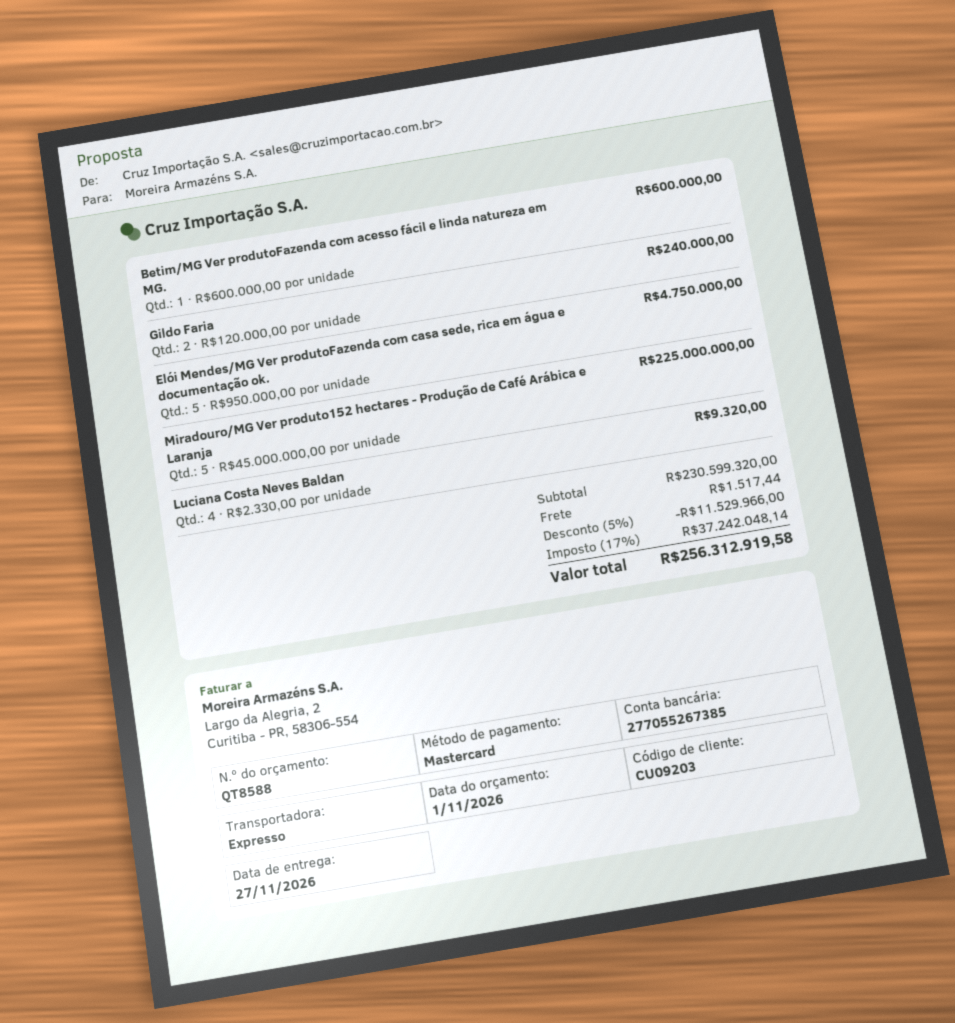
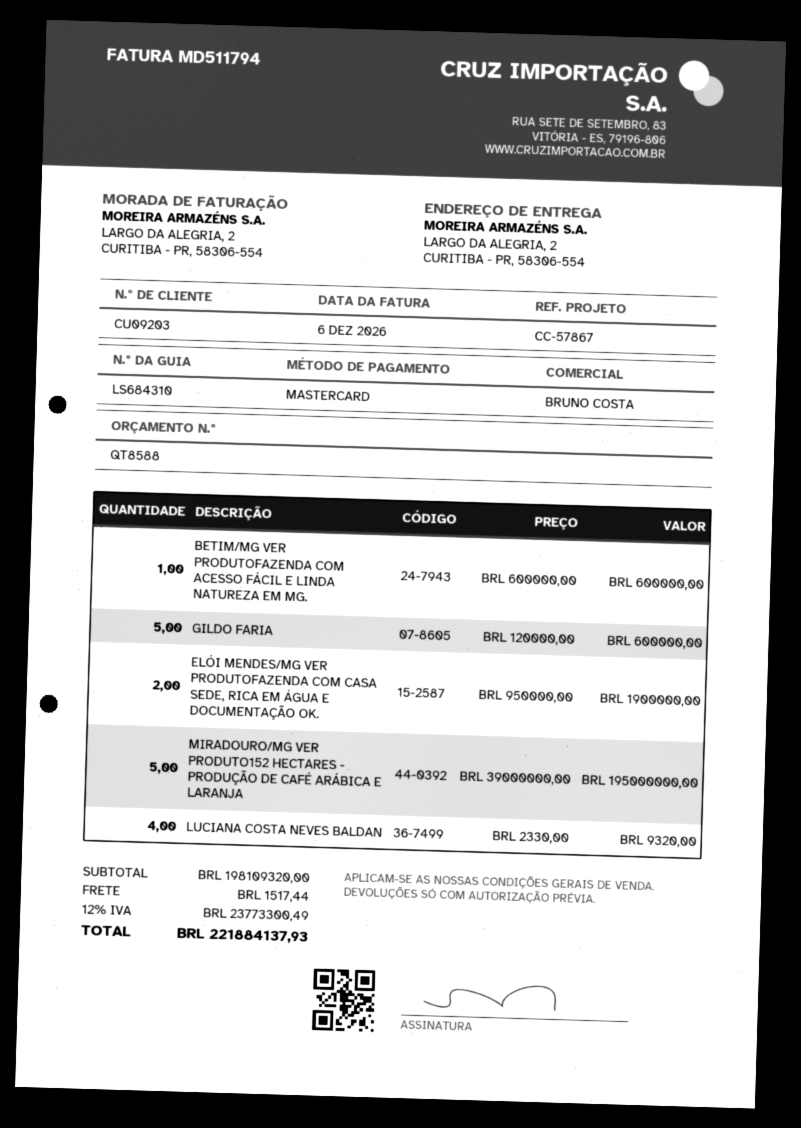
Gildo Faria: 2 x 120000.00 = 240000.00 -> 5 x 120000.00 = 600000.00
Elói Mendes/MG Ver produtoFazenda com casa sede, rica em água e documentação ok.: 5 x 950000.00 = 4750000.00 -> 2 x 950000.00 = 1900000.00
Miradouro/MG Ver produto152 hectares - Produção de Café Arábica e Laranja: 5 x 45000000.00 = 225000000.00 -> 5 x 39000000.00 = 195000000.00
subtotal: 230599320.00 -> 198109320.00
discount: 5% = 11529966.00 -> none
tax: 17% = 37242048.14 -> 12% = 23773300.49
total: 256312919.58 -> 221884137.93

